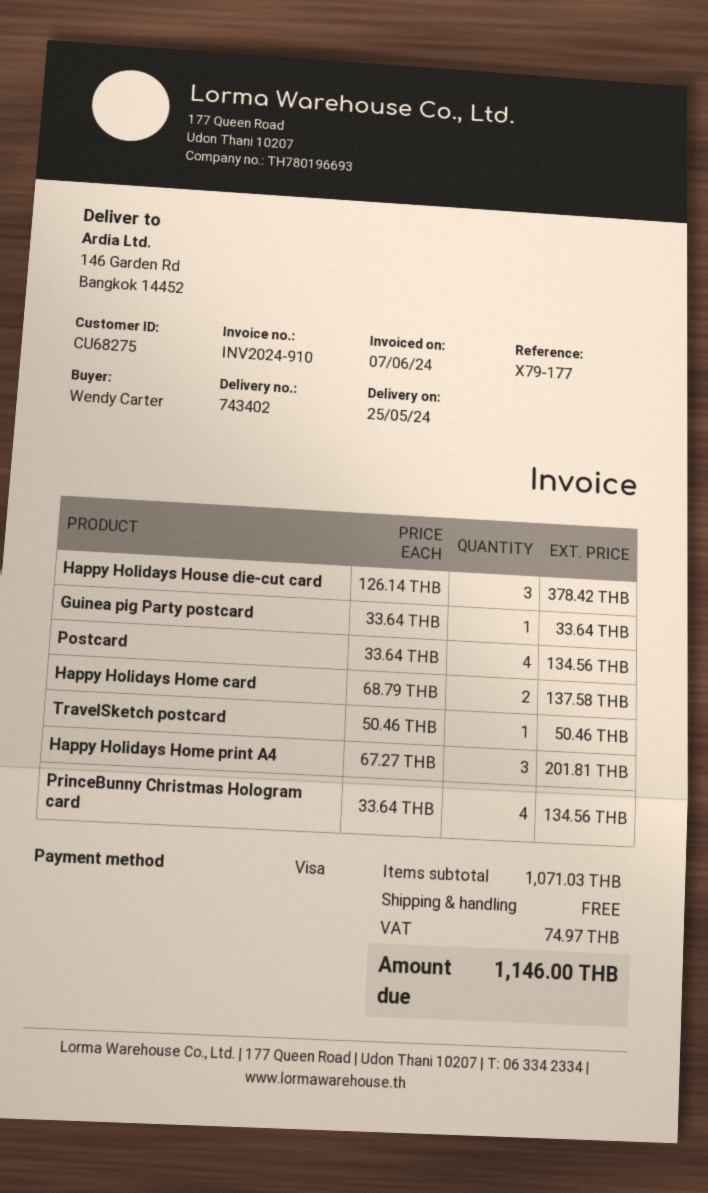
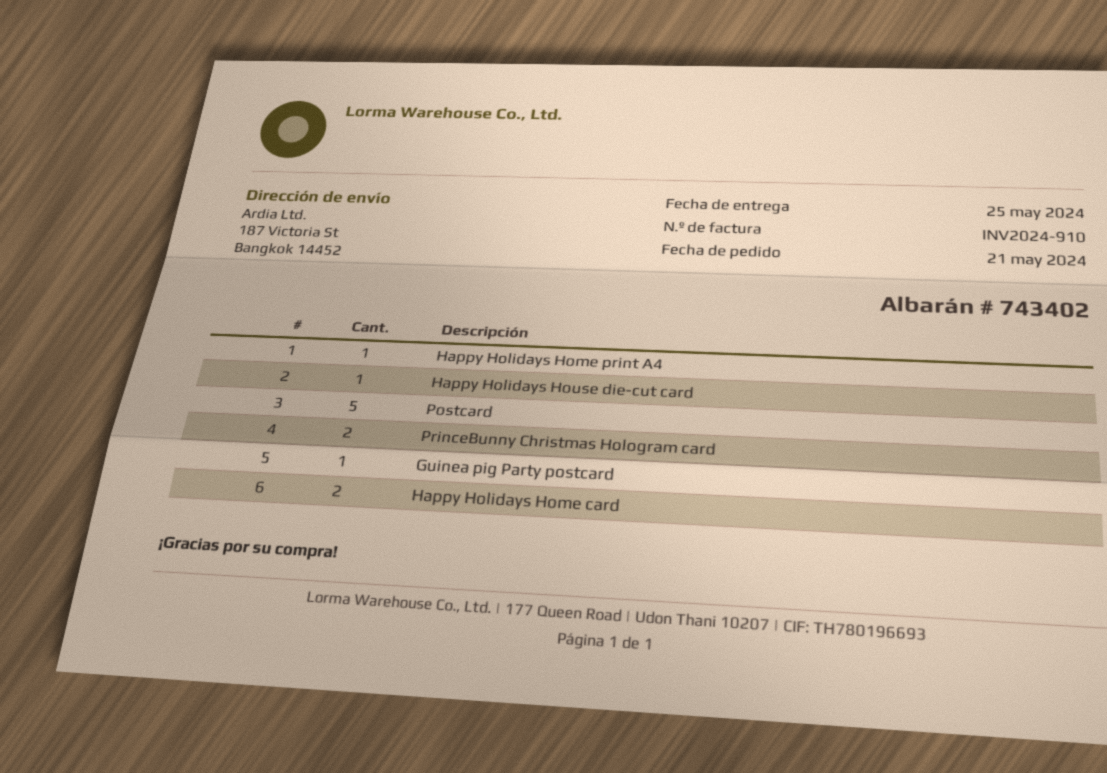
ship to: 146 Garden Rd, Bangkok 14452 -> 187 Victoria St, Bangkok 14452
Happy Holidays House die-cut card: 3 -> 1
Postcard: 4 -> 5
TravelSketch postcard: 1 -> none
Happy Holidays Home print A4: 3 -> 1
PrinceBunny Christmas Hologram card: 4 -> 2

